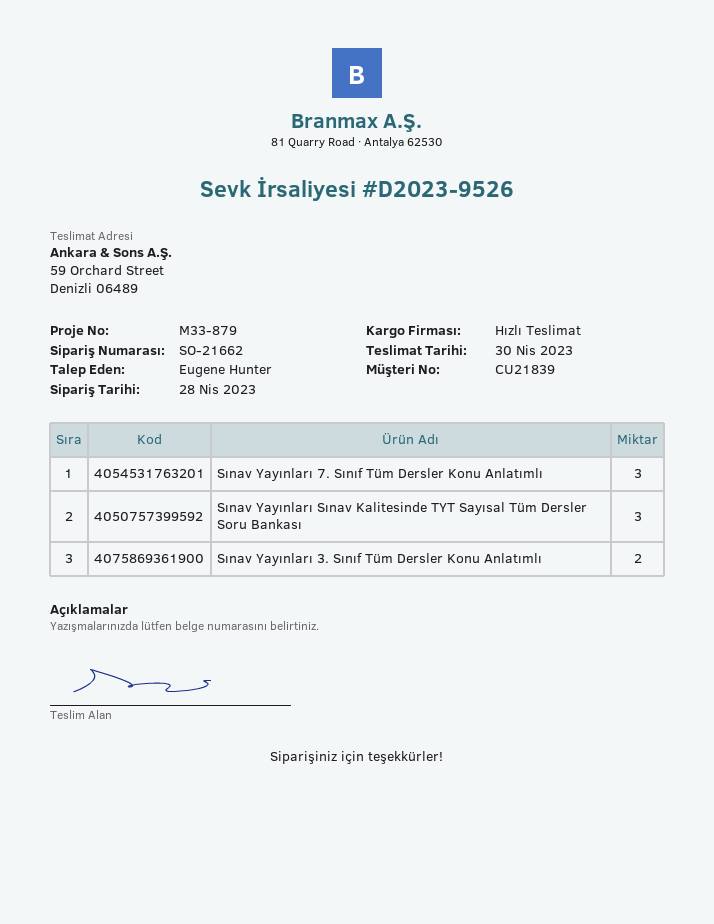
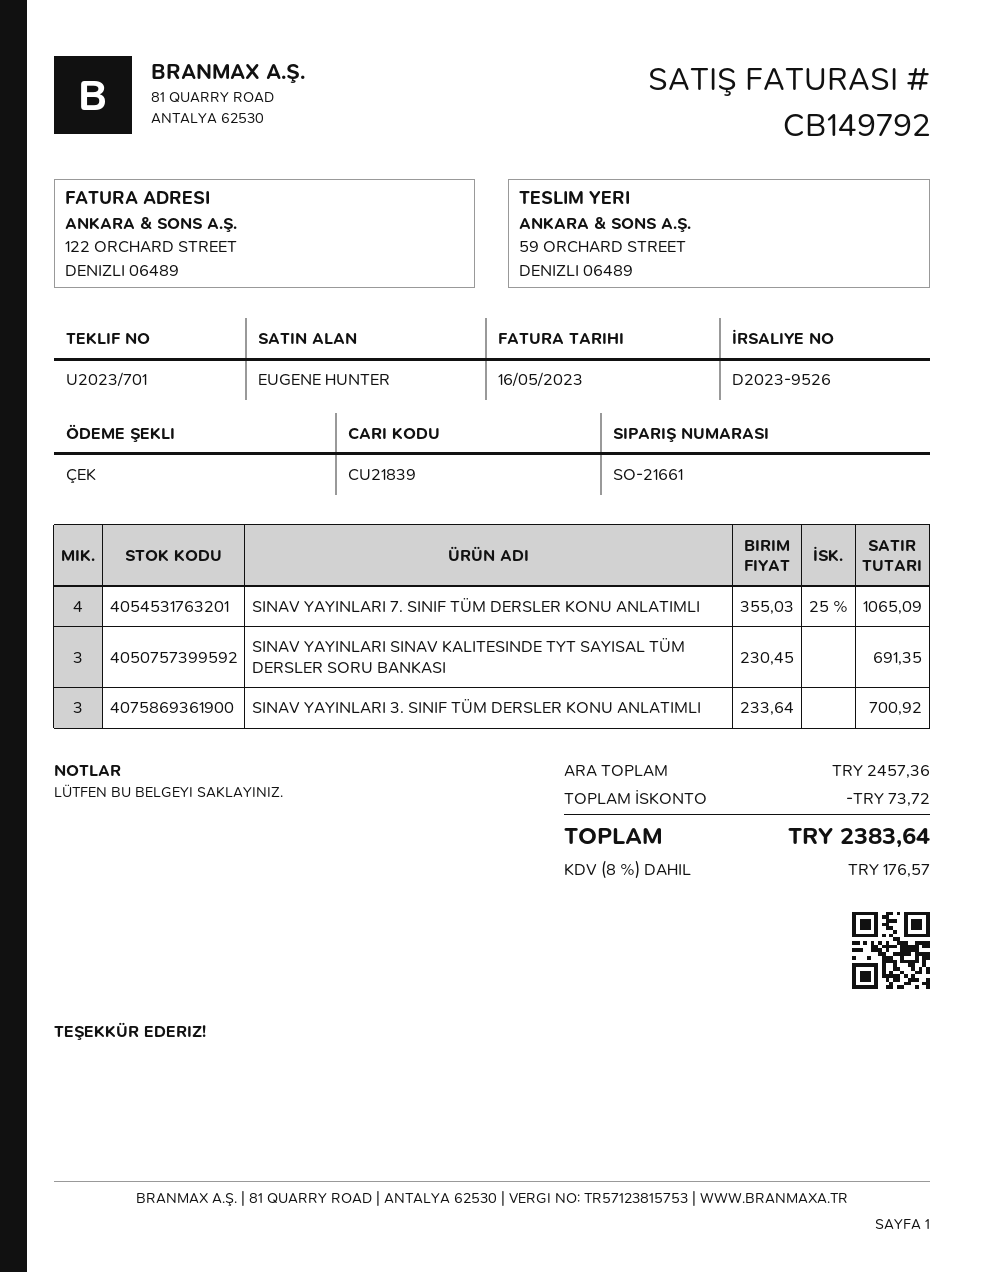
order number: SO-21662 -> SO-21661
Sınav Yayınları 7. Sınıf Tüm Dersler Konu Anlatımlı: 3 -> 4
Sınav Yayınları 3. Sınıf Tüm Dersler Konu Anlatımlı: 2 -> 3

